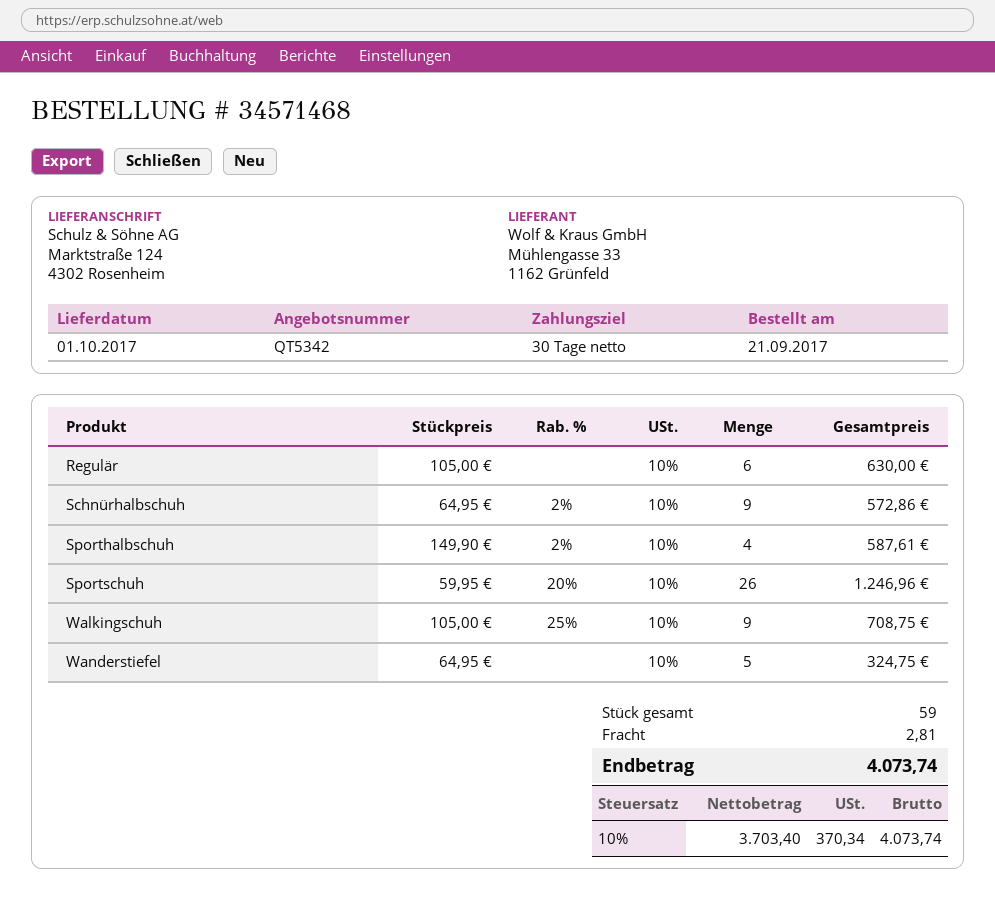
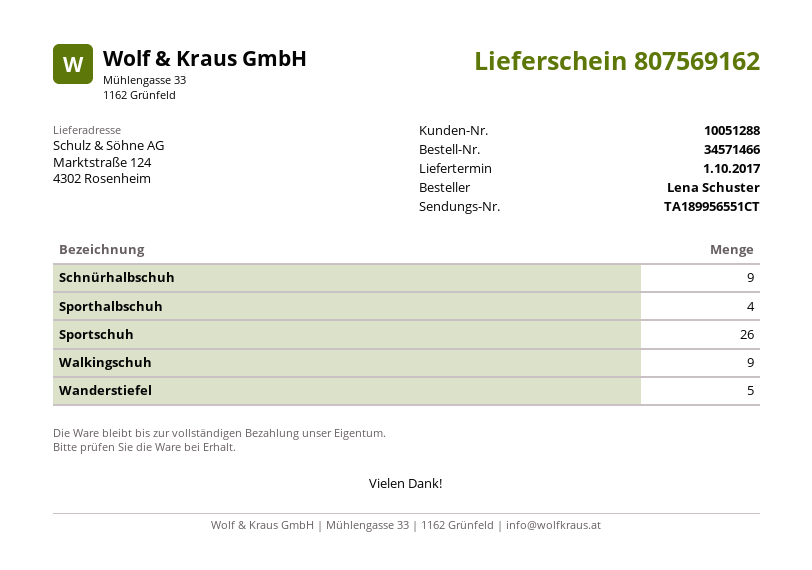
order number: 34571468 -> 34571466
Regulär: 6 -> none

